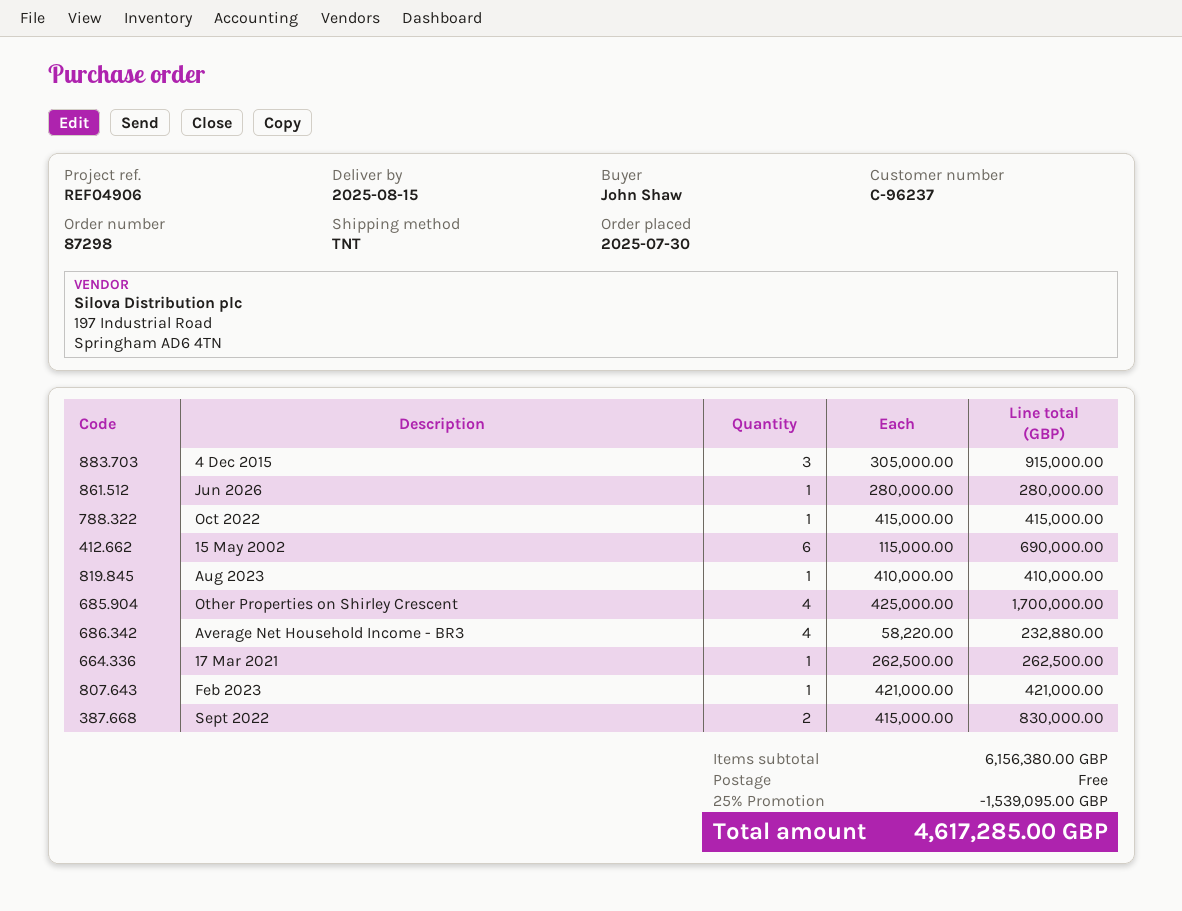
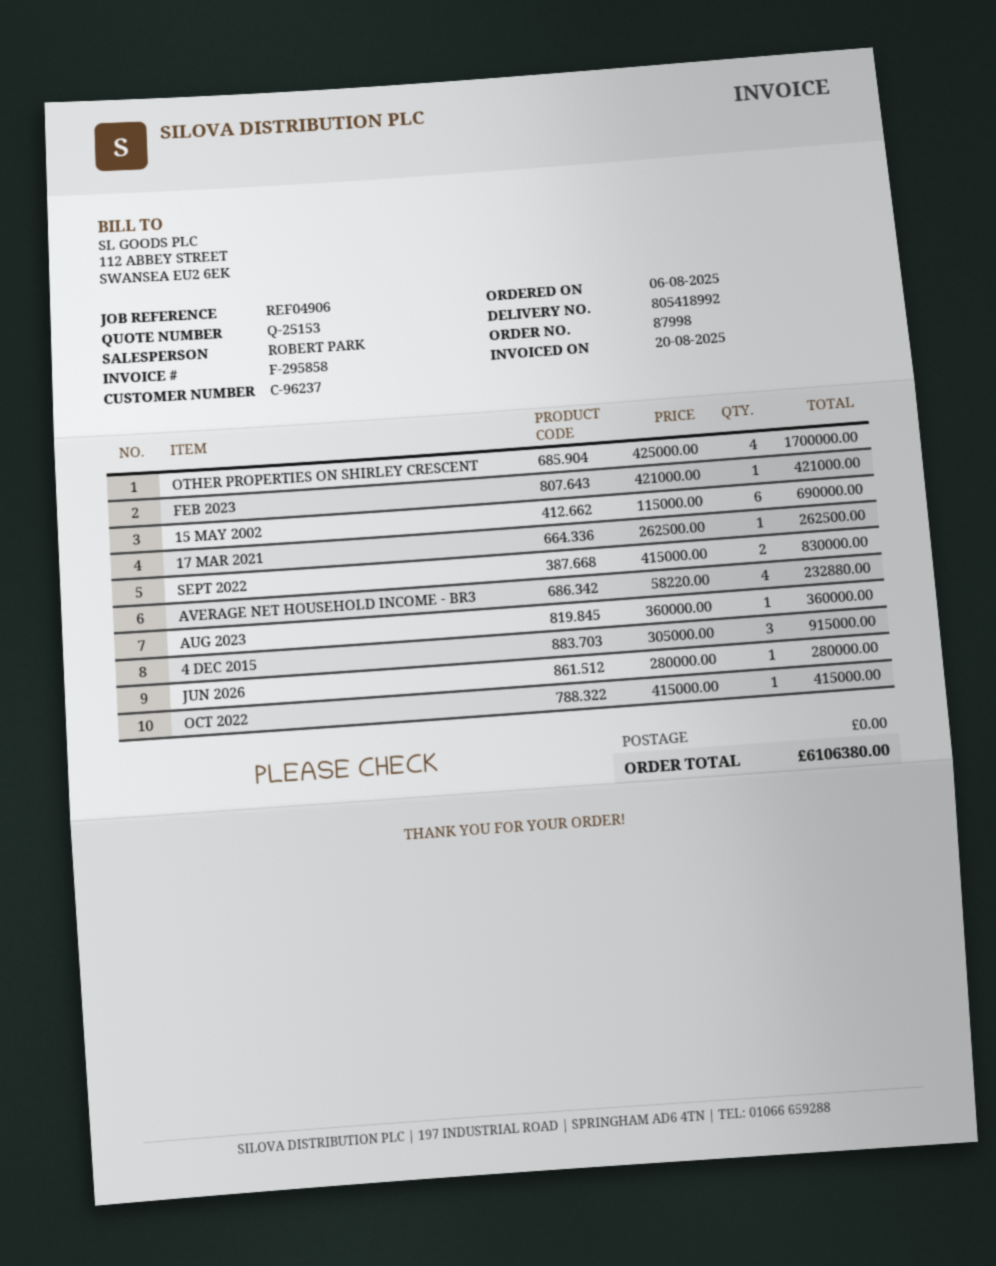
order number: 87298 -> 87998
order date: 2025-07-30 -> 2025-08-06
Aug 2023: 1 x 410000.00 = 410000.00 -> 1 x 360000.00 = 360000.00
discount: 25% = 1539095.00 -> none
total: 4617285.00 -> 6106380.00

